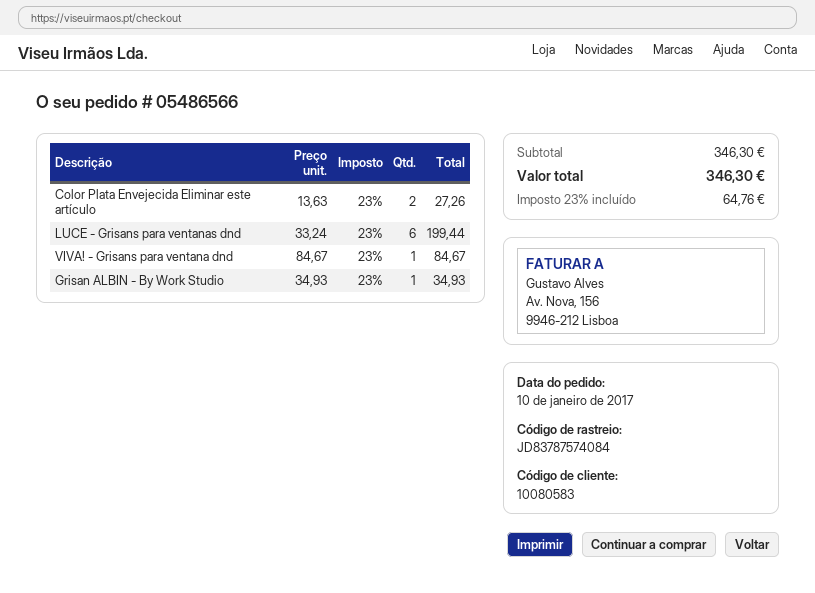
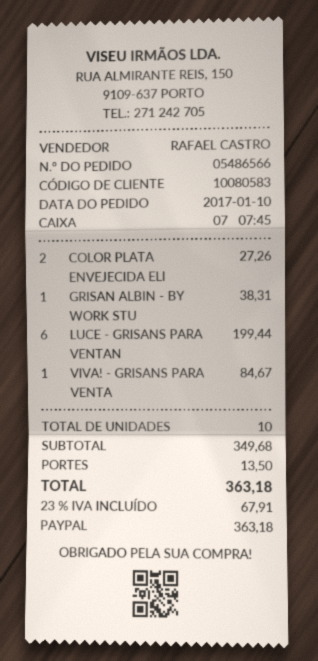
Grisan ALBIN - By Work Studio: 1 for 34.93 -> 1 for 38.31
subtotal: 346.30 -> 349.68
shipping: none -> 13.50
tax: 23% = 64.76 -> 23% = 67.91
total: 346.30 -> 363.18

